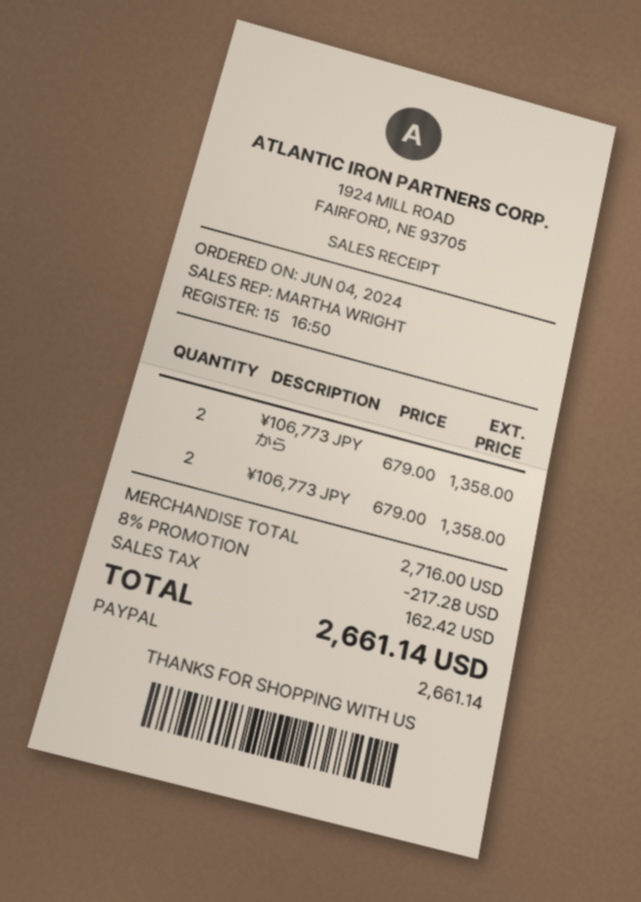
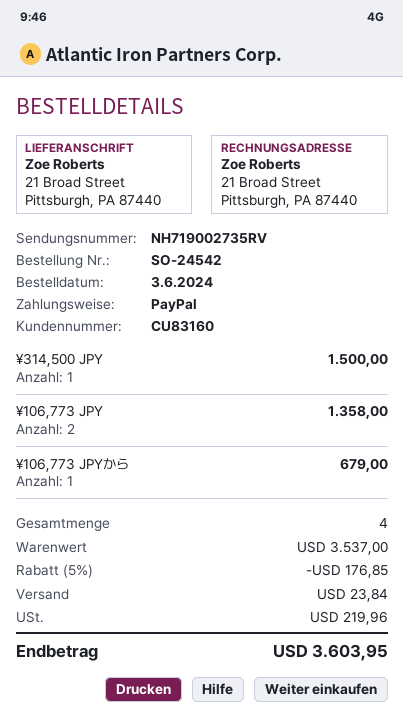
order date: 2024-06-04 -> 2024-06-03
¥106,773 JPYから: 2 for 1358.00 -> 1 for 679.00
¥314,500 JPY: none -> 1 for 1500.00
subtotal: 2716.00 -> 3537.00
discount: 8% = 217.28 -> 5% = 176.85
shipping: none -> 23.84
tax: 162.42 -> 219.96
total: 2661.14 -> 3603.95

